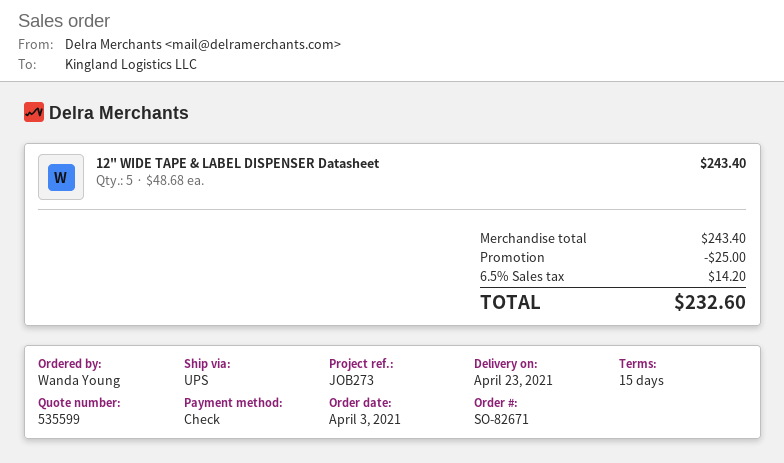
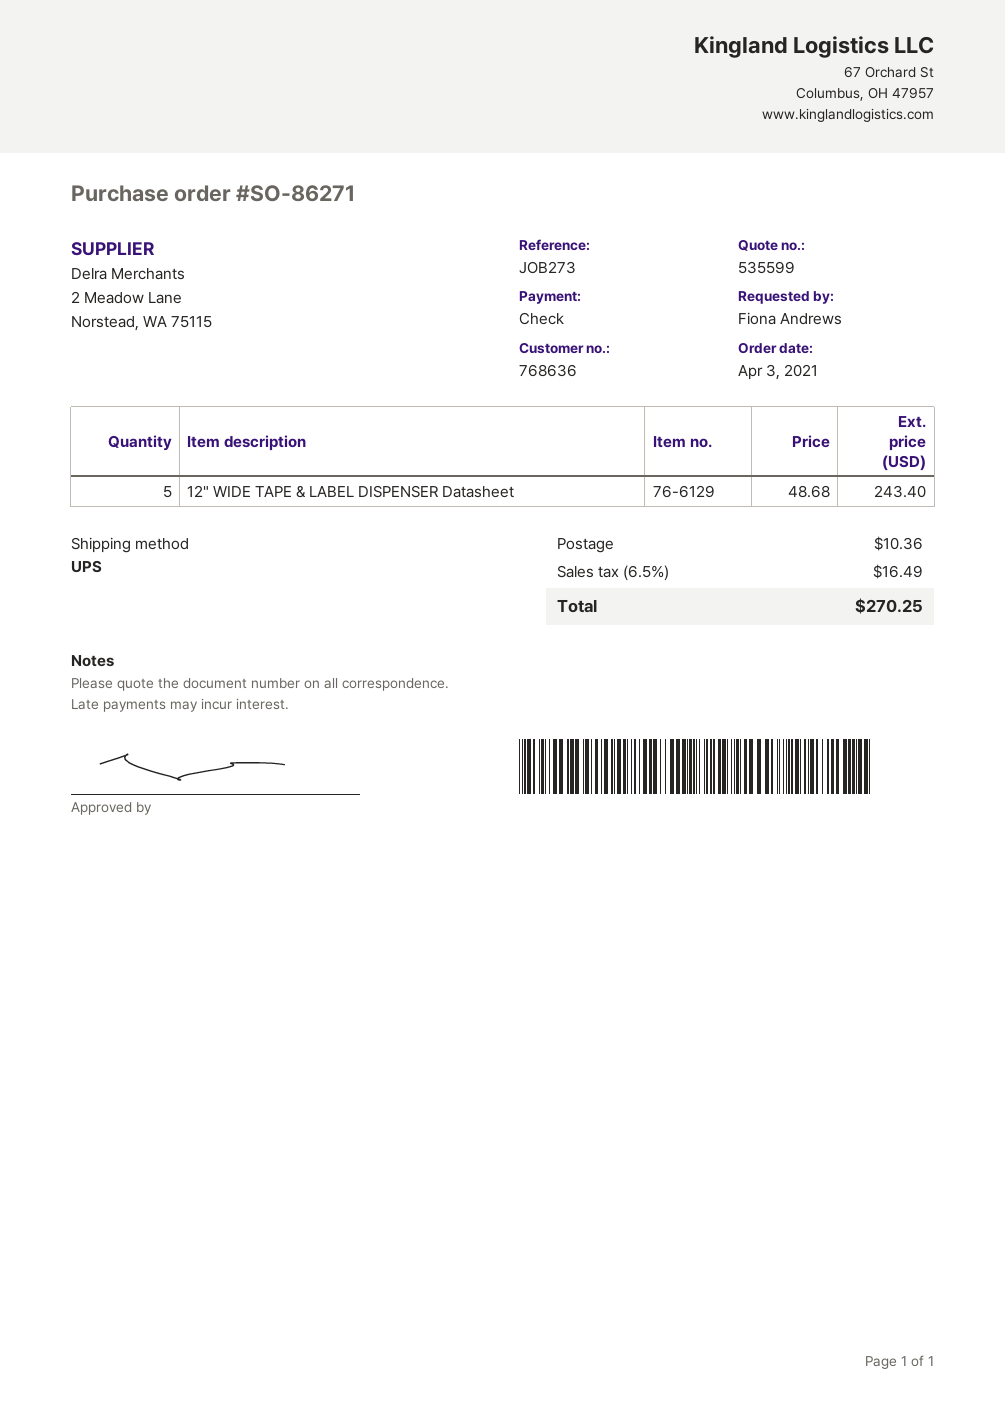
order number: SO-82671 -> SO-86271
ordered by: Wanda Young -> Fiona Andrews
discount: 25.00 -> none
shipping: none -> 10.36
tax: 6.5% = 14.20 -> 6.5% = 16.49
total: 232.60 -> 270.25

